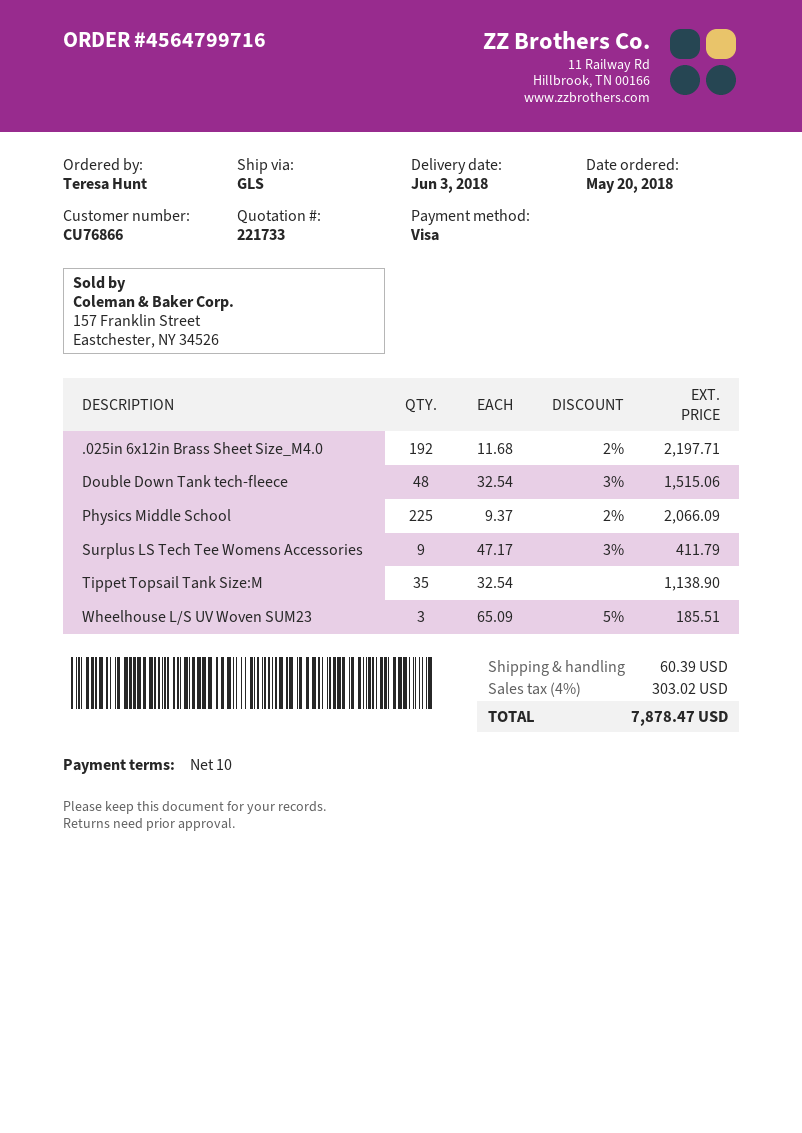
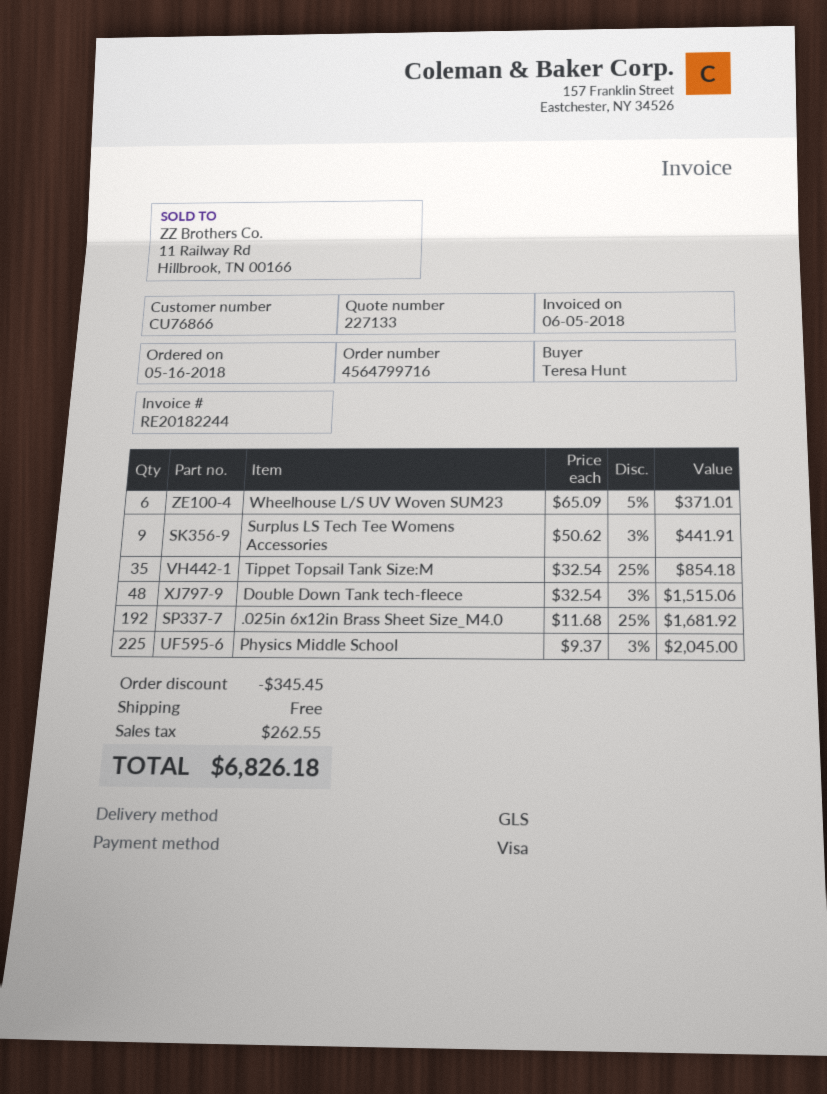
quote number: 221733 -> 227133
order date: 2018-05-20 -> 2018-05-16
.025in 6x12in Brass Sheet Size_M4.0: 192 x 11.68 - 2% = 2197.71 -> 192 x 11.68 - 25% = 1681.92
Physics Middle School: 225 x 9.37 - 2% = 2066.09 -> 225 x 9.37 - 3% = 2045.00
Surplus LS Tech Tee Womens Accessories: 9 x 47.17 - 3% = 411.79 -> 9 x 50.62 - 3% = 441.91
Tippet Topsail Tank Size:M: 35 x 32.54 = 1138.90 -> 35 x 32.54 - 25% = 854.18
Wheelhouse L/S UV Woven SUM23: 3 x 65.09 - 5% = 185.51 -> 6 x 65.09 - 5% = 371.01
discount: none -> 345.45
shipping: 60.39 -> 0.00
tax: 303.02 -> 262.55
total: 7878.47 -> 6826.18

